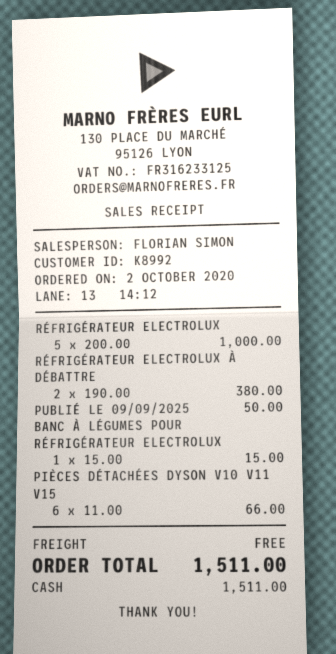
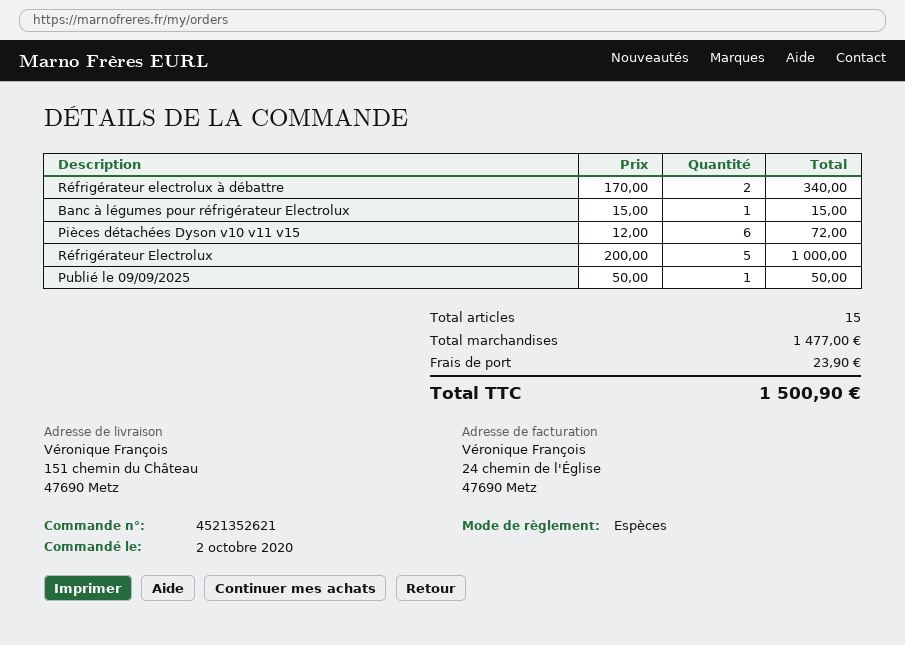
RÉFRIGÉRATEUR ELECTROLUX À DÉBATTRE: 2 x 190.00 = 380.00 -> 2 x 170.00 = 340.00
PIÈCES DÉTACHÉES DYSON V10 V11 V15: 6 x 11.00 = 66.00 -> 6 x 12.00 = 72.00
shipping: 0.00 -> 23.90
total: 1511.00 -> 1500.90

